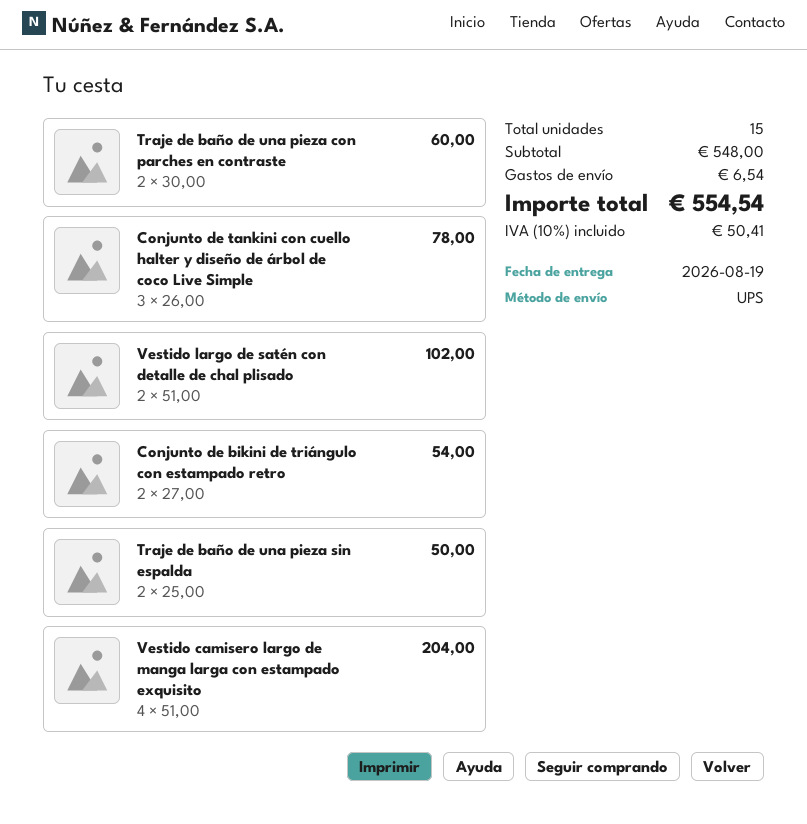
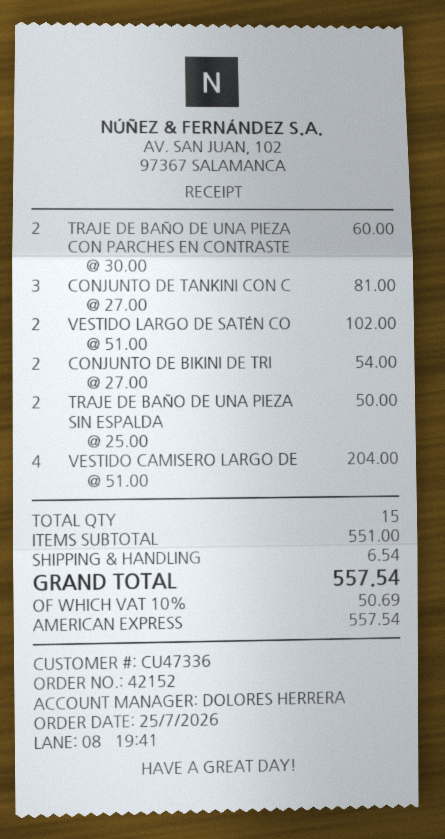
Conjunto de tankini con cuello halter y diseño de árbol de coco Live Simple: 3 x 26.00 = 78.00 -> 3 x 27.00 = 81.00
subtotal: 548.00 -> 551.00
tax: 10% = 50.41 -> 10% = 50.69
total: 554.54 -> 557.54

